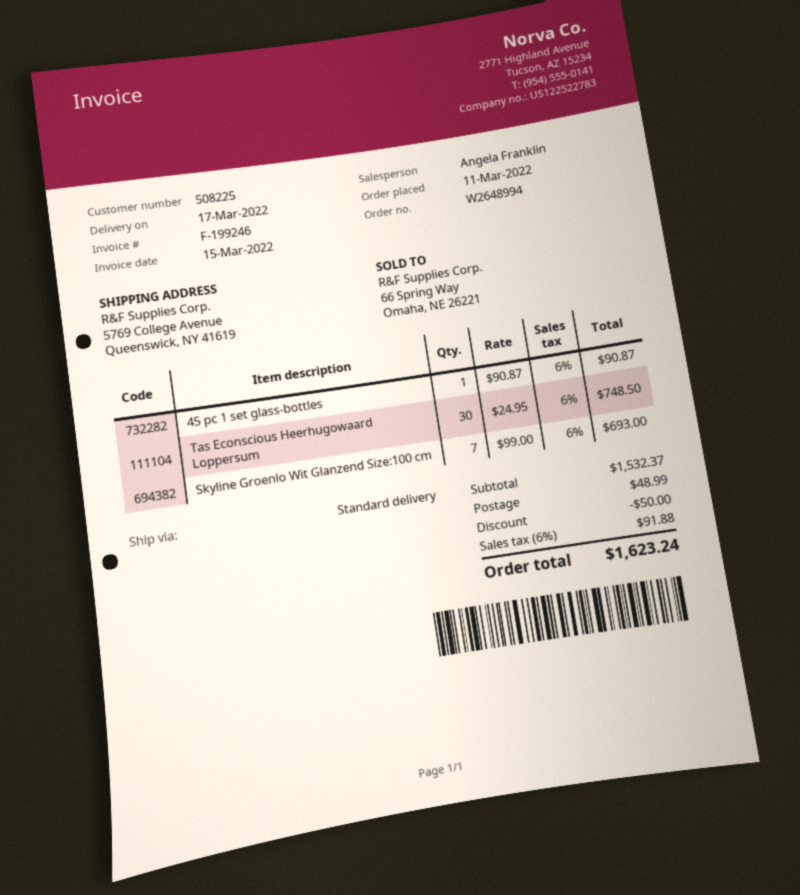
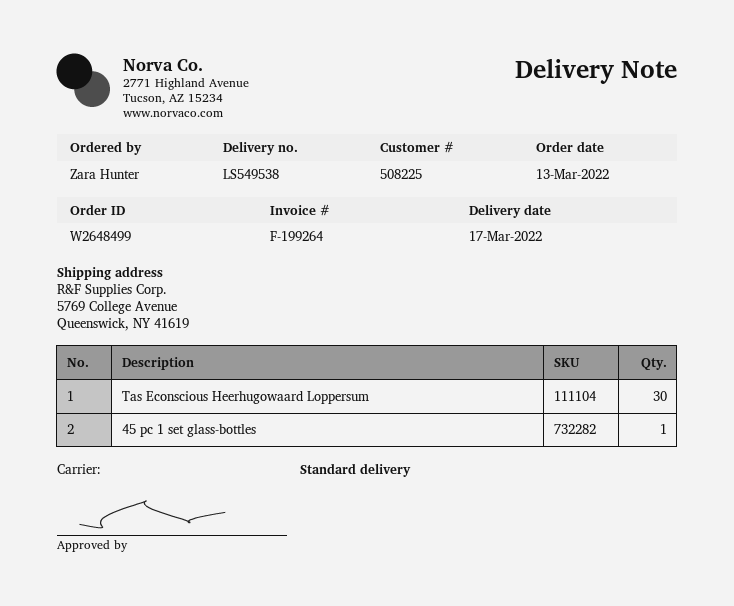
order number: W2648994 -> W2648499
order date: 2022-03-11 -> 2022-03-13
invoice number: F-199246 -> F-199264
Skyline Groenlo Wit Glanzend Size:100 cm: 7 -> none

